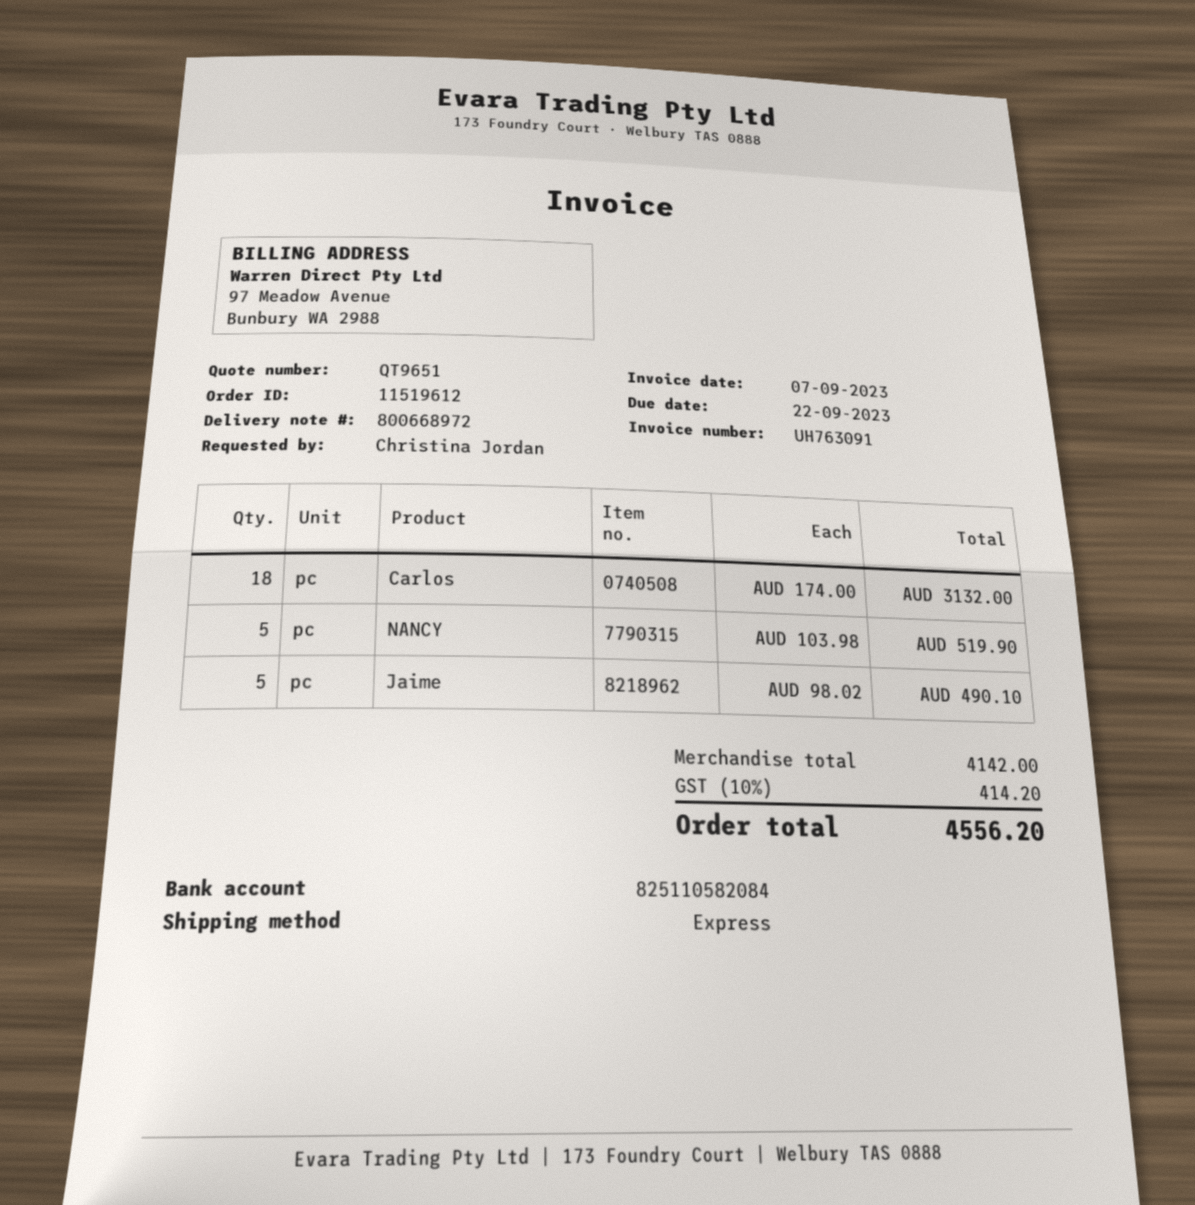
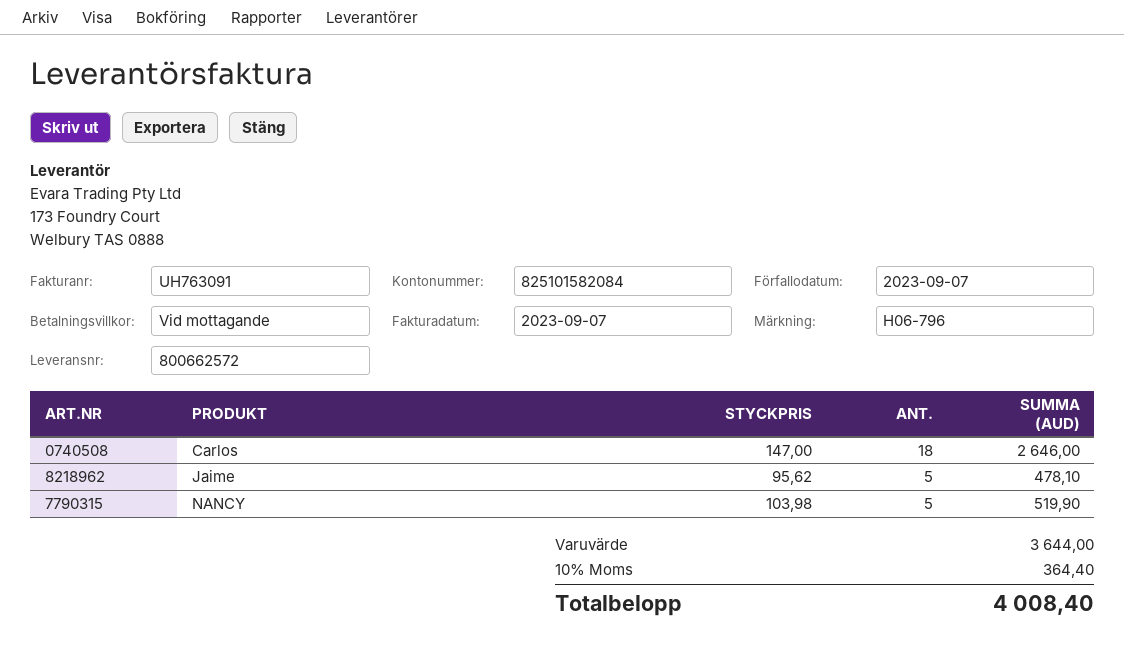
delivery note number: 800668972 -> 800662572
due date: 2023-09-22 -> 2023-09-07
bank account: 825110582084 -> 825101582084
Carlos: 18 x 174.00 = 3132.00 -> 18 x 147.00 = 2646.00
Jaime: 5 x 98.02 = 490.10 -> 5 x 95.62 = 478.10
subtotal: 4142.00 -> 3644.00
tax: 10% = 414.20 -> 10% = 364.40
total: 4556.20 -> 4008.40

